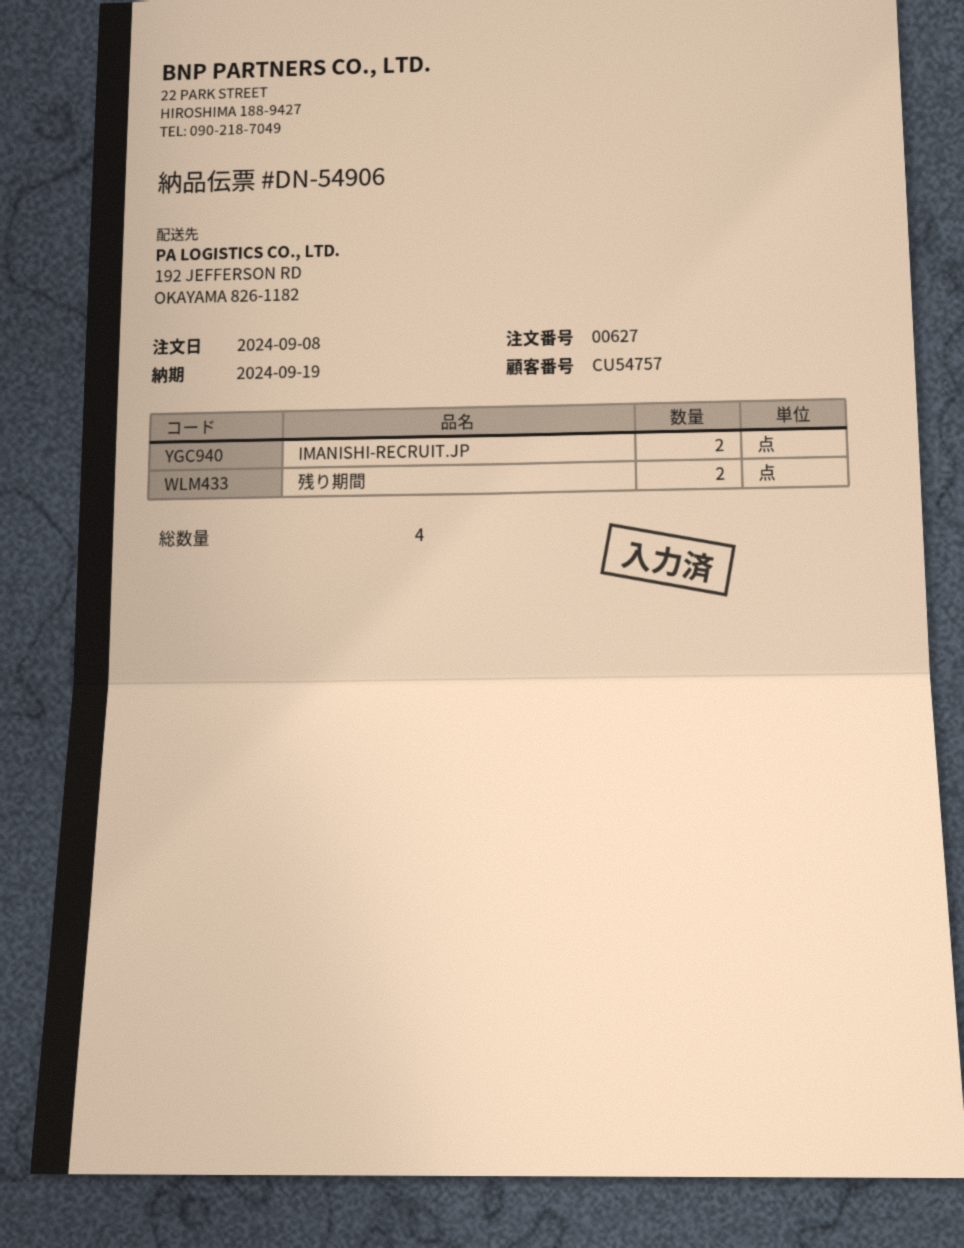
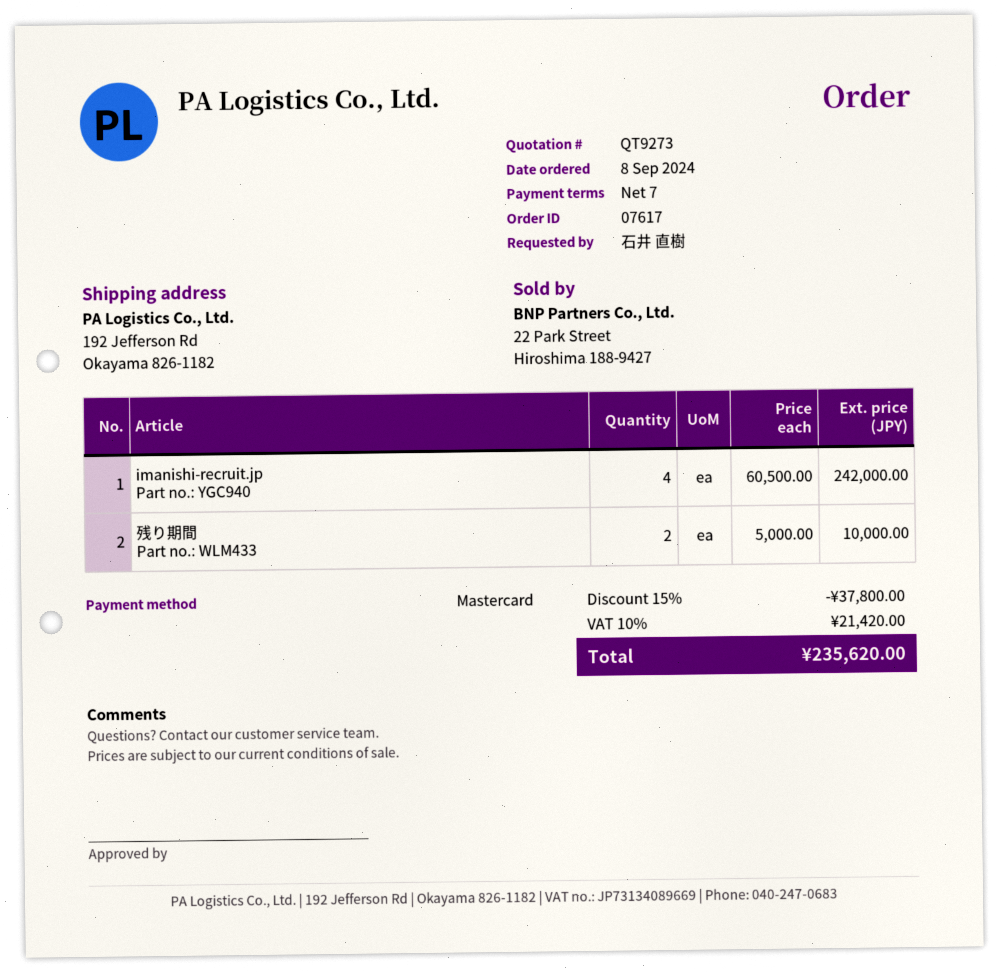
order number: 00627 -> 07617
IMANISHI-RECRUIT.JP: 2 -> 4

